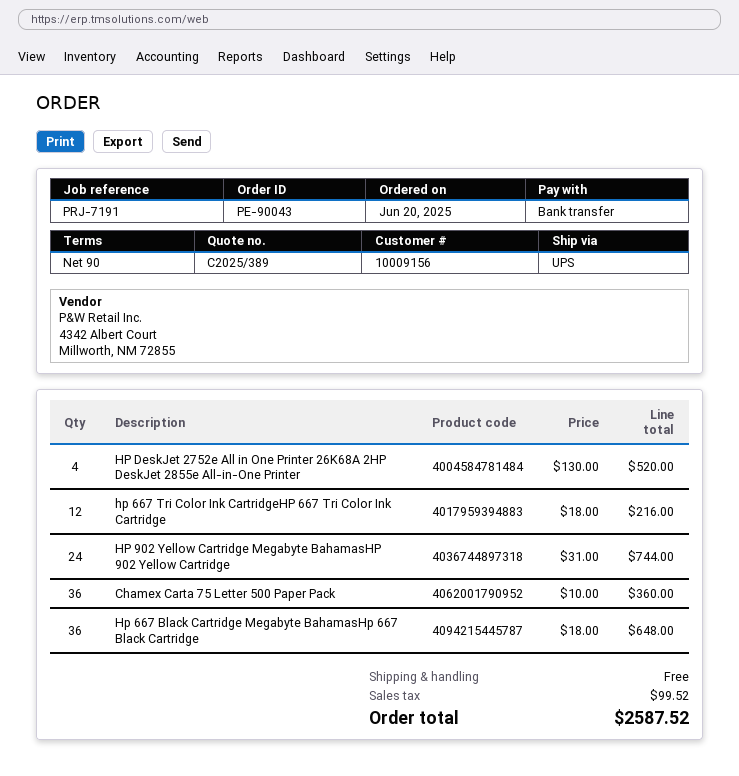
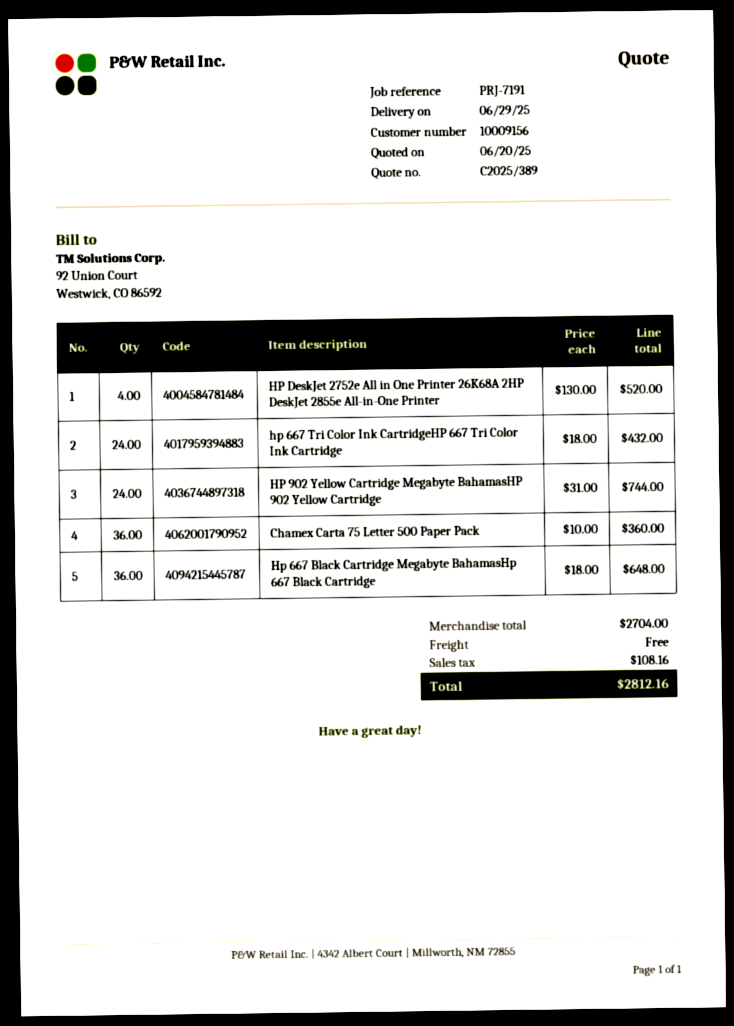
hp 667 Tri Color Ink CartridgeHP 667 Tri Color Ink Cartridge: 12 x 18.00 = 216.00 -> 24 x 18.00 = 432.00
tax: 99.52 -> 108.16
total: 2587.52 -> 2812.16

